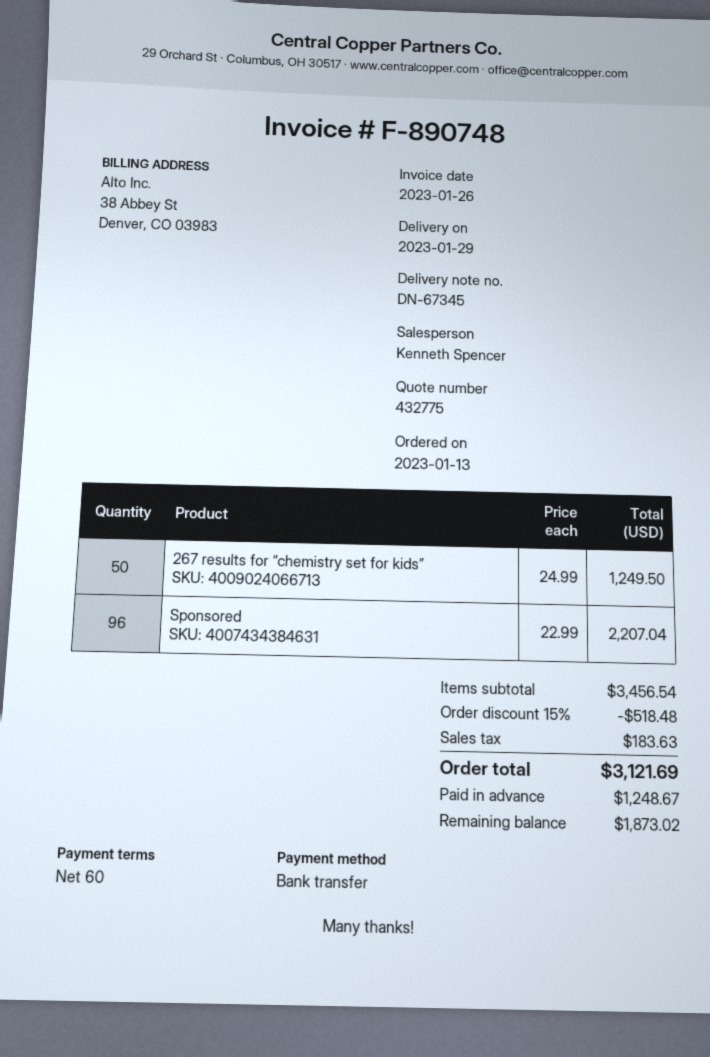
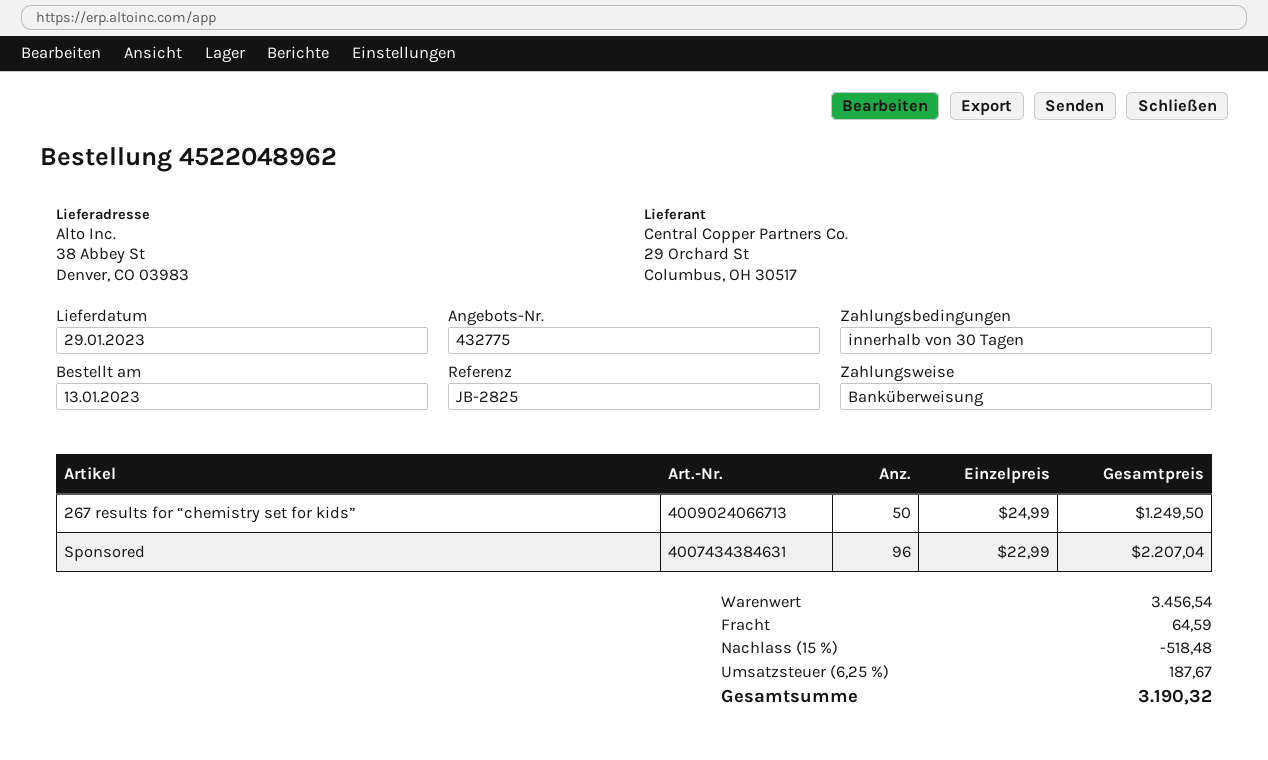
payment terms: 60 days -> 30 days
shipping: none -> 64.59
tax: 183.63 -> 187.67
total: 3121.69 -> 3190.32

